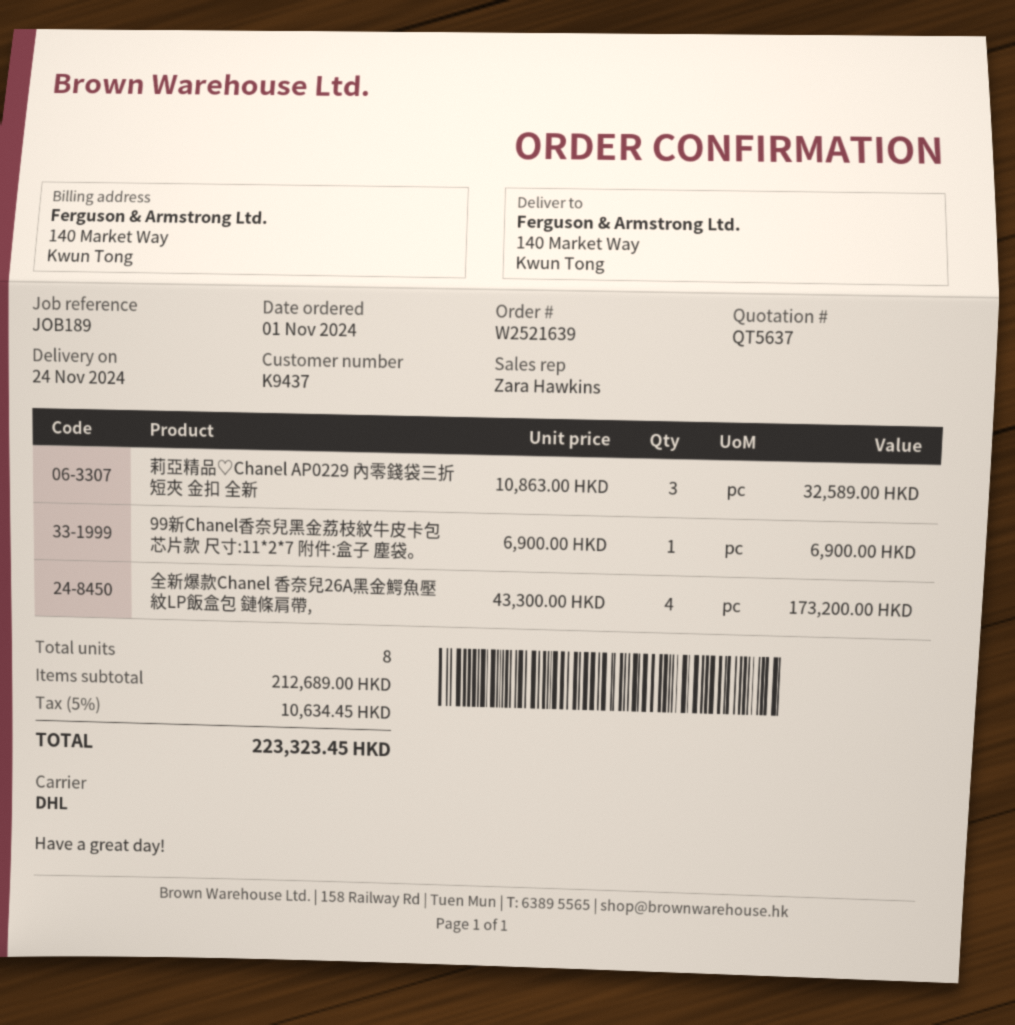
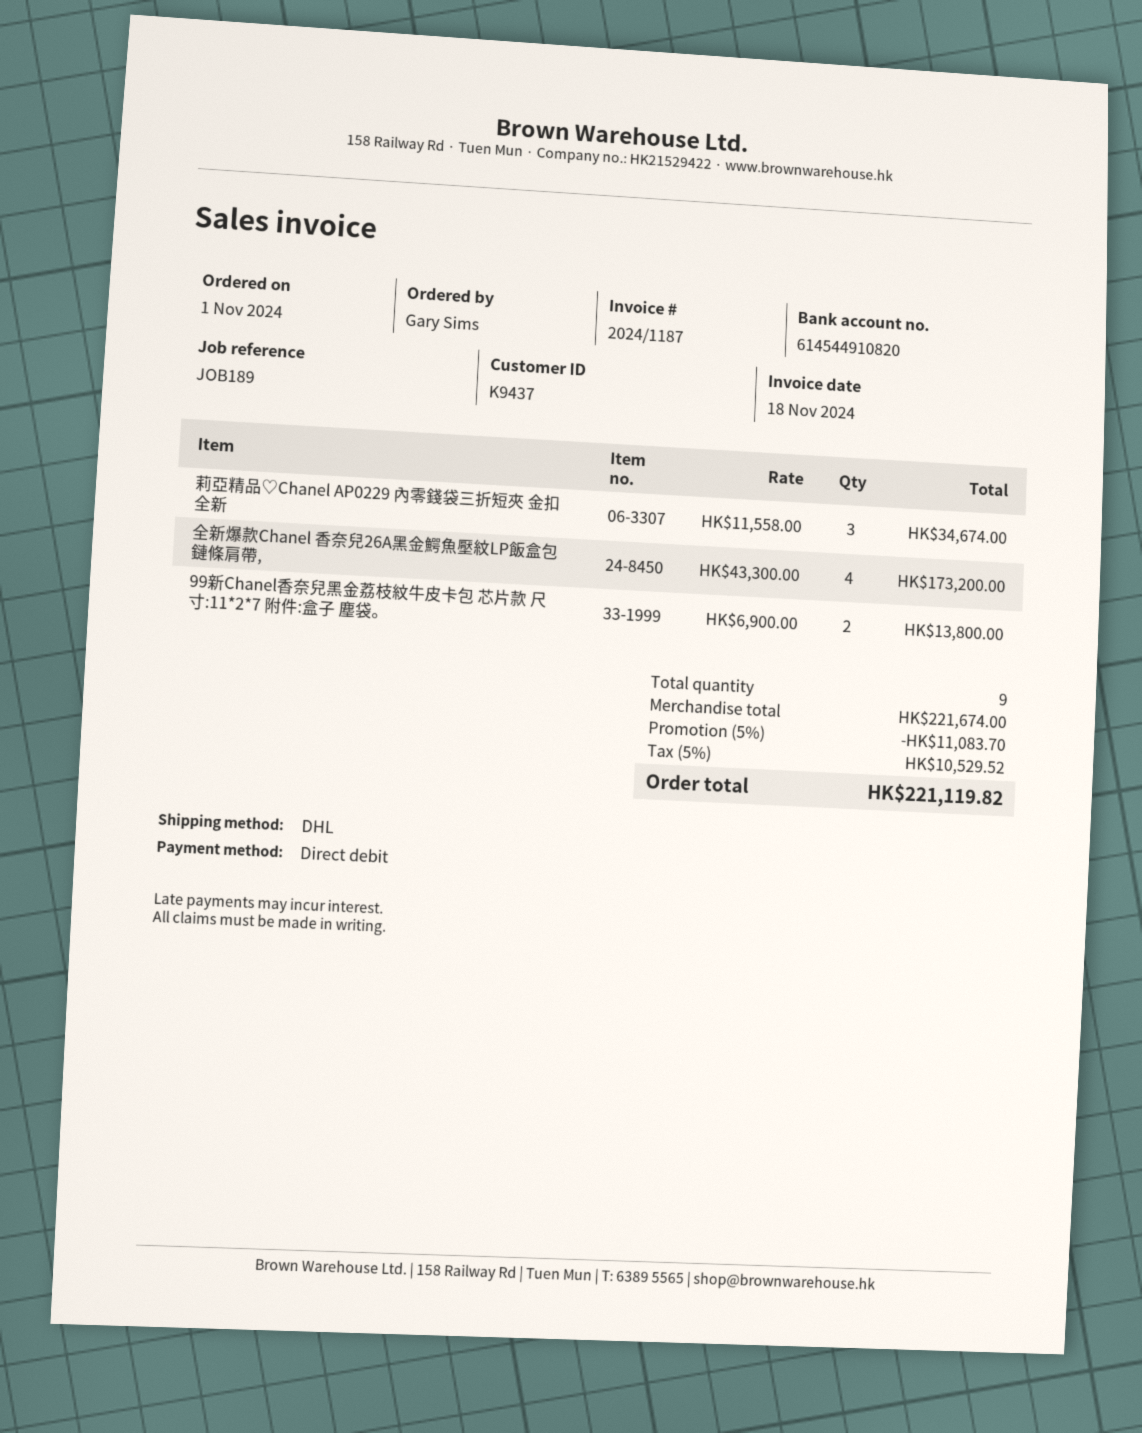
莉亞精品♡Chanel AP0229 內零錢袋三折短夾 金扣 全新: 3 x 10863.00 = 32589.00 -> 3 x 11558.00 = 34674.00
99新Chanel香奈兒黑金荔枝紋牛皮卡包 芯片款 尺寸:11*2*7 附件:盒子 塵袋。: 1 x 6900.00 = 6900.00 -> 2 x 6900.00 = 13800.00
total quantity: 8 -> 9
subtotal: 212689.00 -> 221674.00
discount: none -> 5% = 11083.70
tax: 5% = 10634.45 -> 5% = 10529.52
total: 223323.45 -> 221119.82

